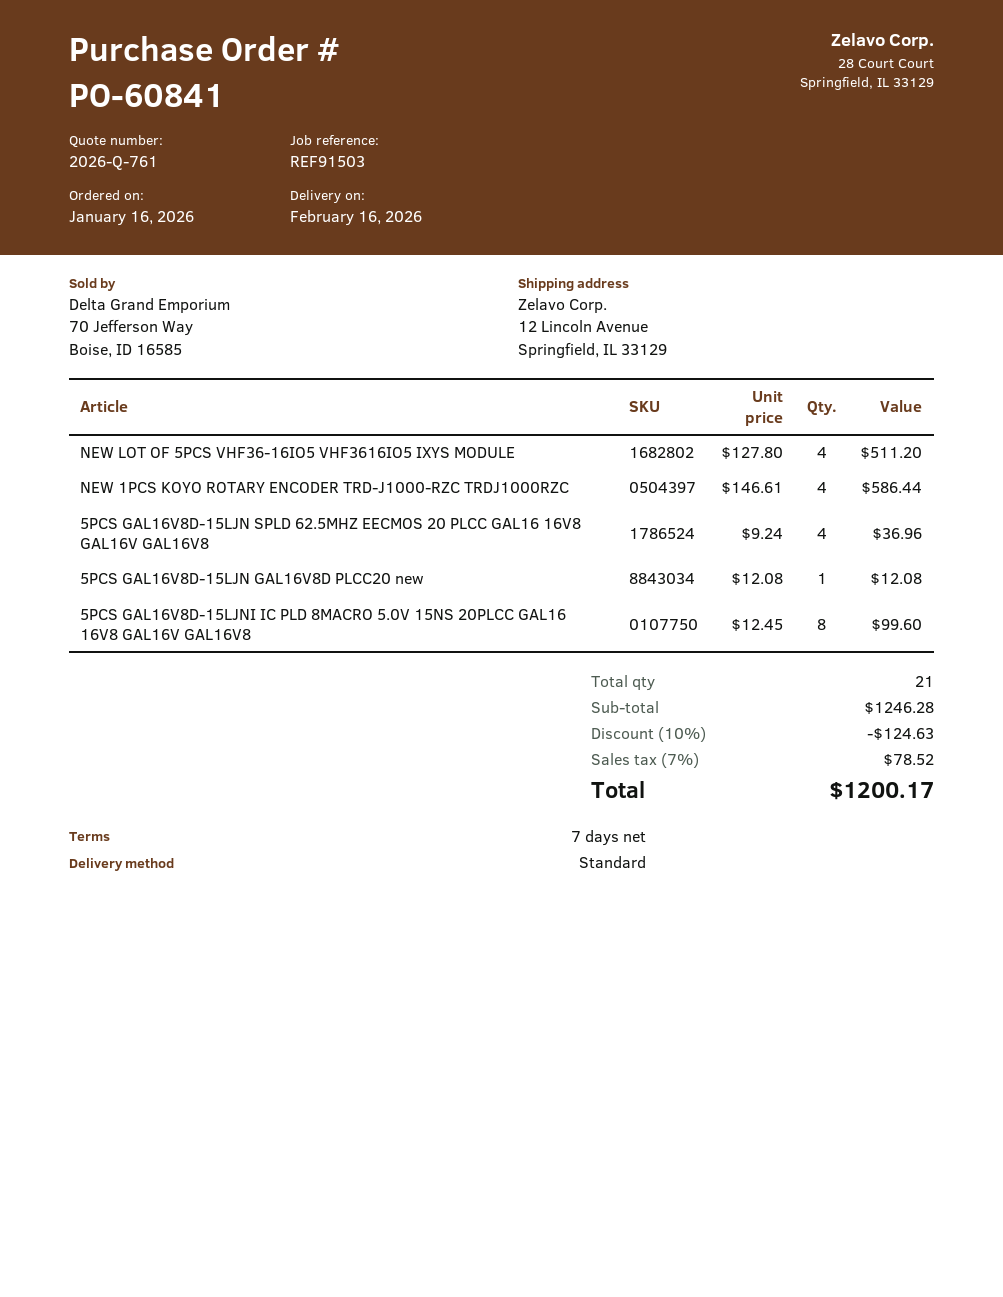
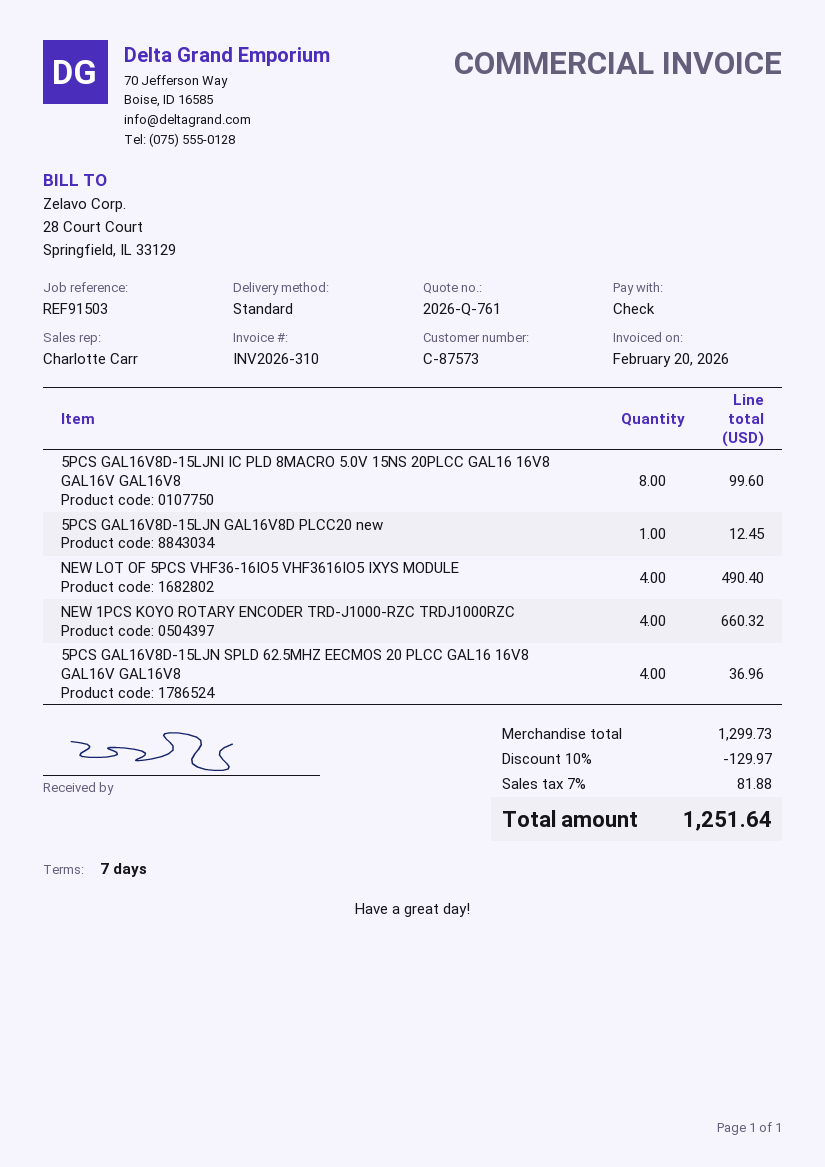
NEW LOT OF 5PCS VHF36-16IO5 VHF3616IO5 IXYS MODULE: 4 for 511.20 -> 4 for 490.40
NEW 1PCS KOYO ROTARY ENCODER TRD-J1000-RZC TRDJ1000RZC: 4 for 586.44 -> 4 for 660.32
5PCS GAL16V8D-15LJN GAL16V8D PLCC20 new: 1 for 12.08 -> 1 for 12.45
subtotal: 1246.28 -> 1299.73
discount: 10% = 124.63 -> 10% = 129.97
tax: 7% = 78.52 -> 7% = 81.88
total: 1200.17 -> 1251.64

